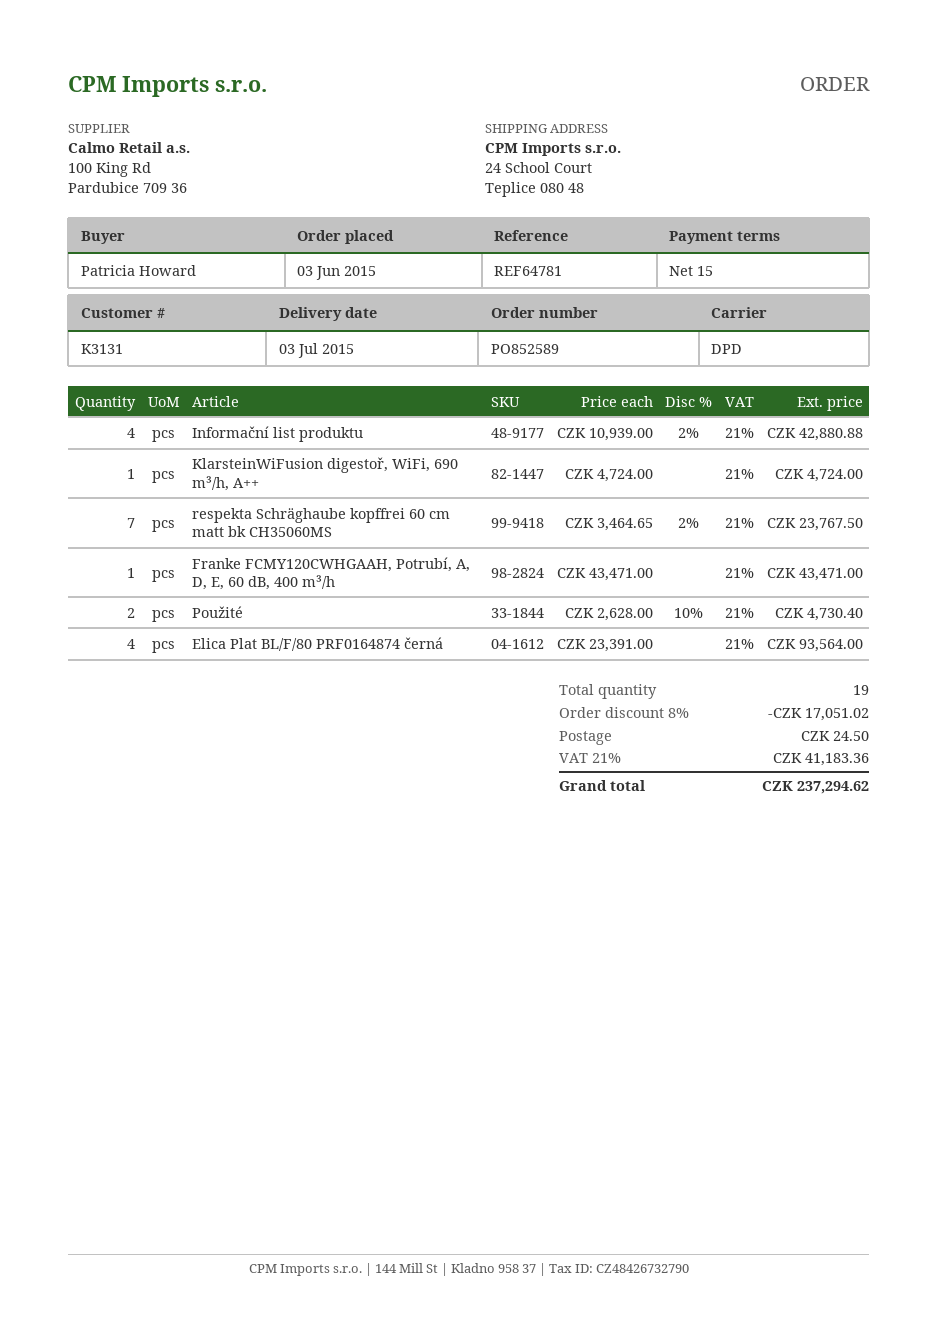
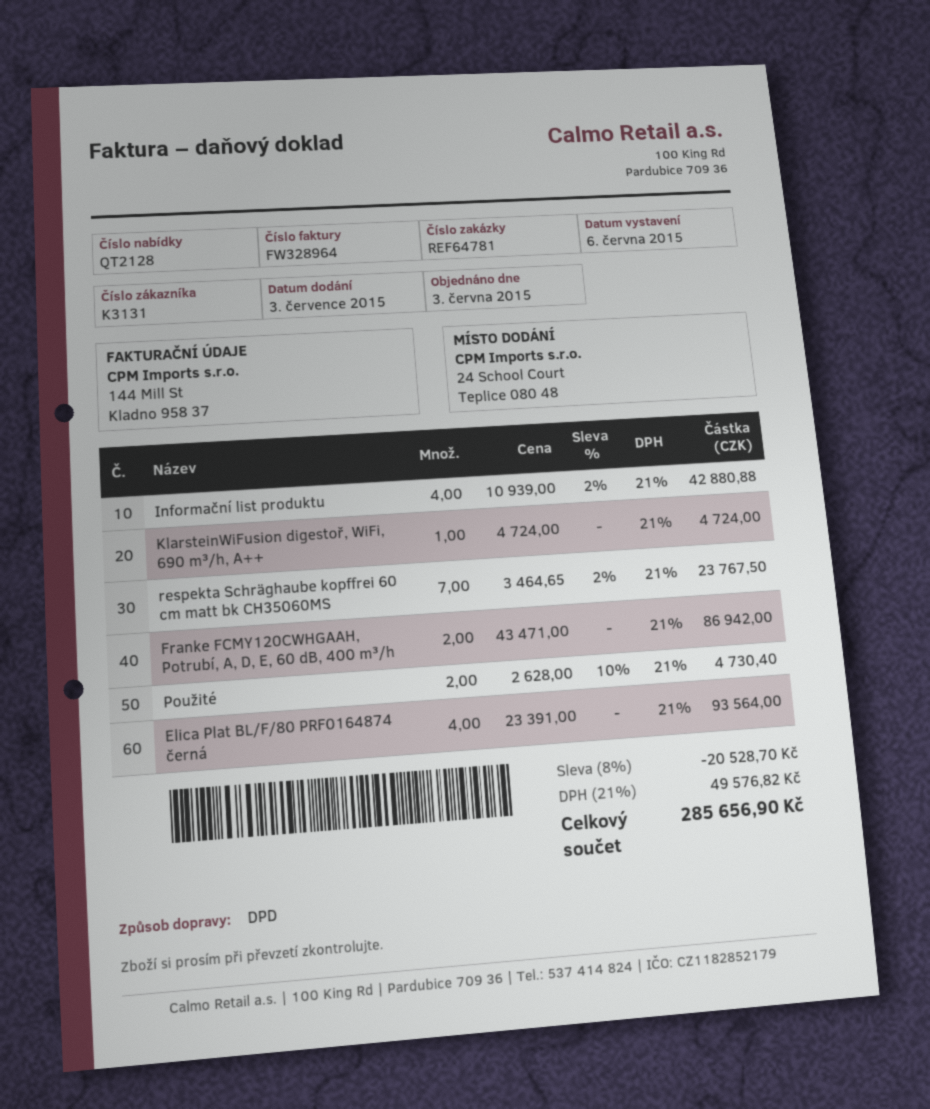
Franke FCMY120CWHGAAH, Potrubí, A, D, E, 60 dB, 400 m³/h: 1 x 43471.00 = 43471.00 -> 2 x 43471.00 = 86942.00
discount: 8% = 17051.02 -> 8% = 20528.70
shipping: 24.50 -> none
tax: 21% = 41183.36 -> 21% = 49576.82
total: 237294.62 -> 285656.90

